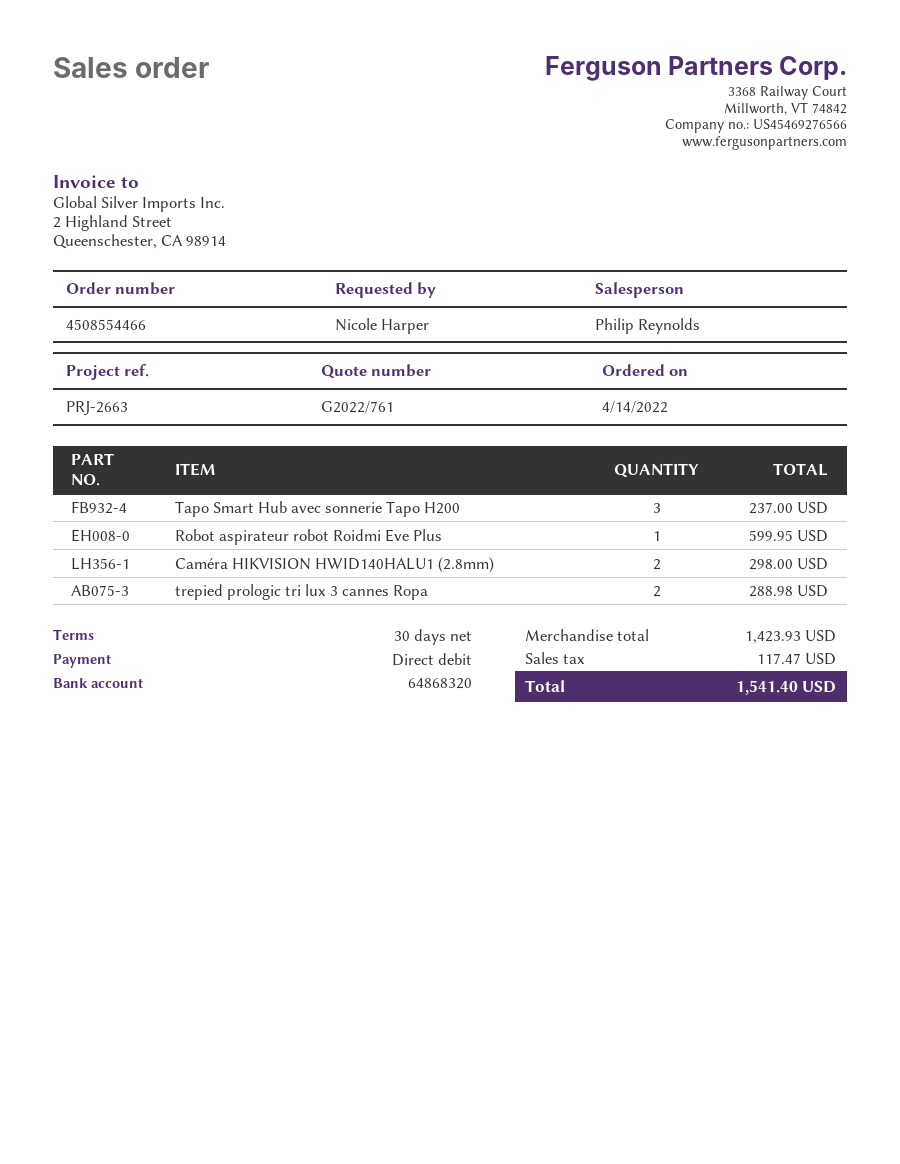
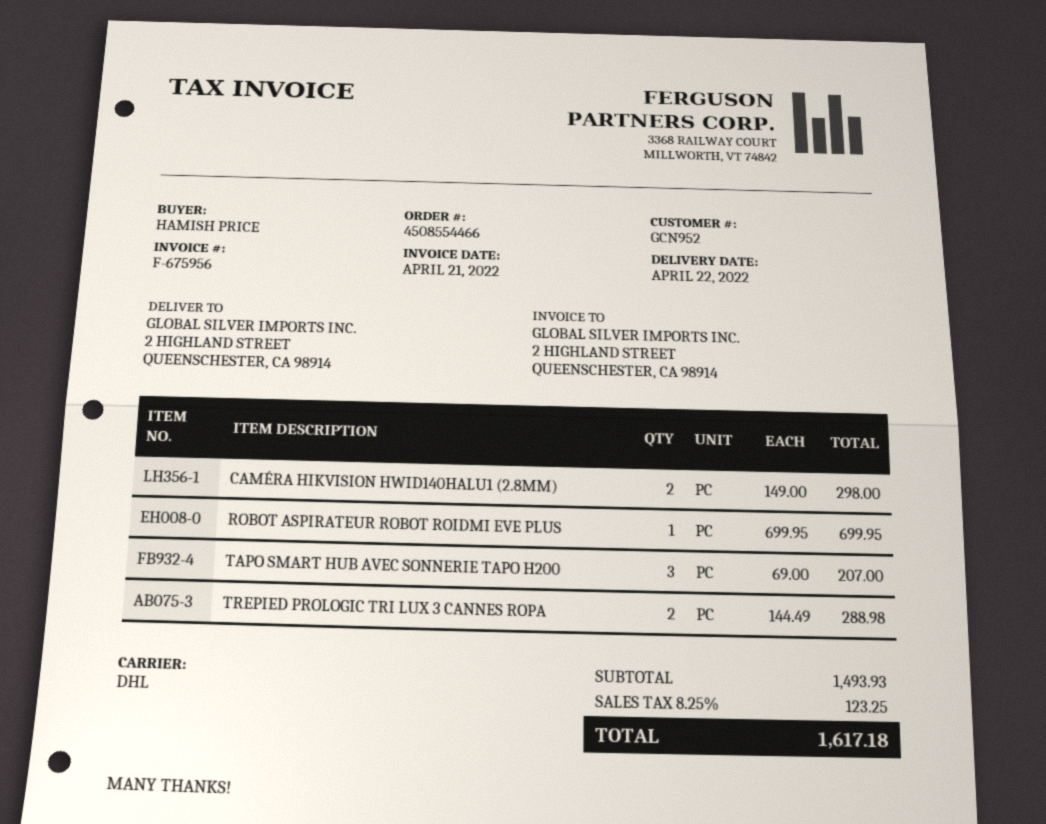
ordered by: Nicole Harper -> HAMISH PRICE
Tapo Smart Hub avec sonnerie Tapo H200: 3 for 237.00 -> 3 for 207.00
Robot aspirateur robot Roidmi Eve Plus: 1 for 599.95 -> 1 for 699.95
subtotal: 1423.93 -> 1493.93
tax: 117.47 -> 123.25
total: 1541.40 -> 1617.18

